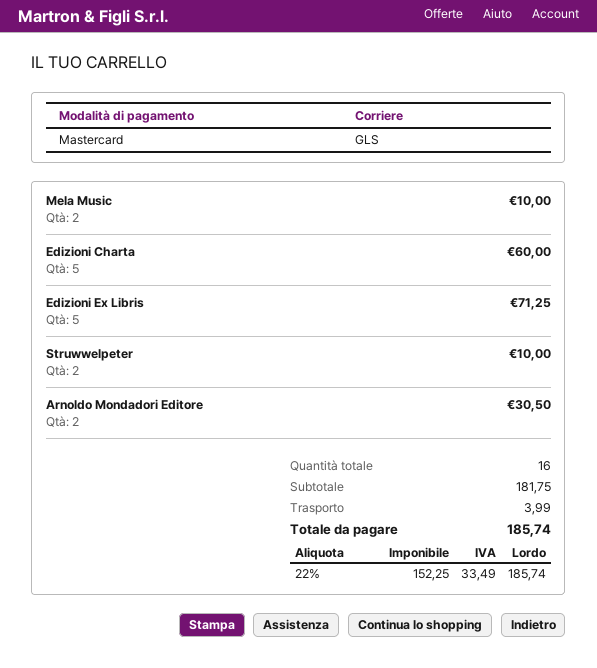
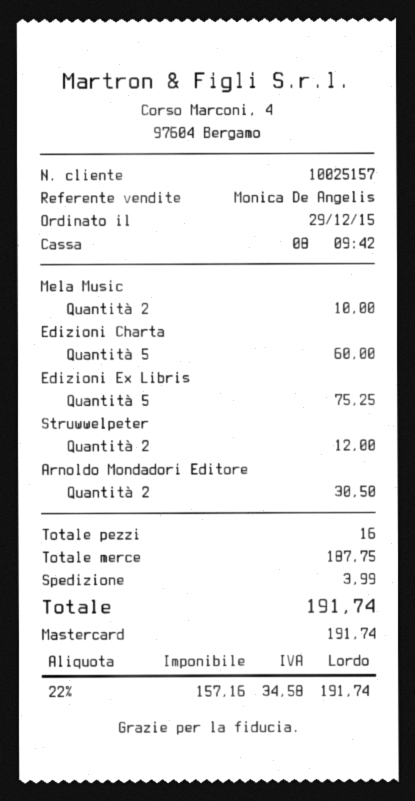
Edizioni Ex Libris: 5 for 71.25 -> 5 for 75.25
Struwwelpeter: 2 for 10.00 -> 2 for 12.00
subtotal: 181.75 -> 187.75
net: 152.25 -> 157.16
tax: 22% = 33.49 -> 22% = 34.58
total: 185.74 -> 191.74

